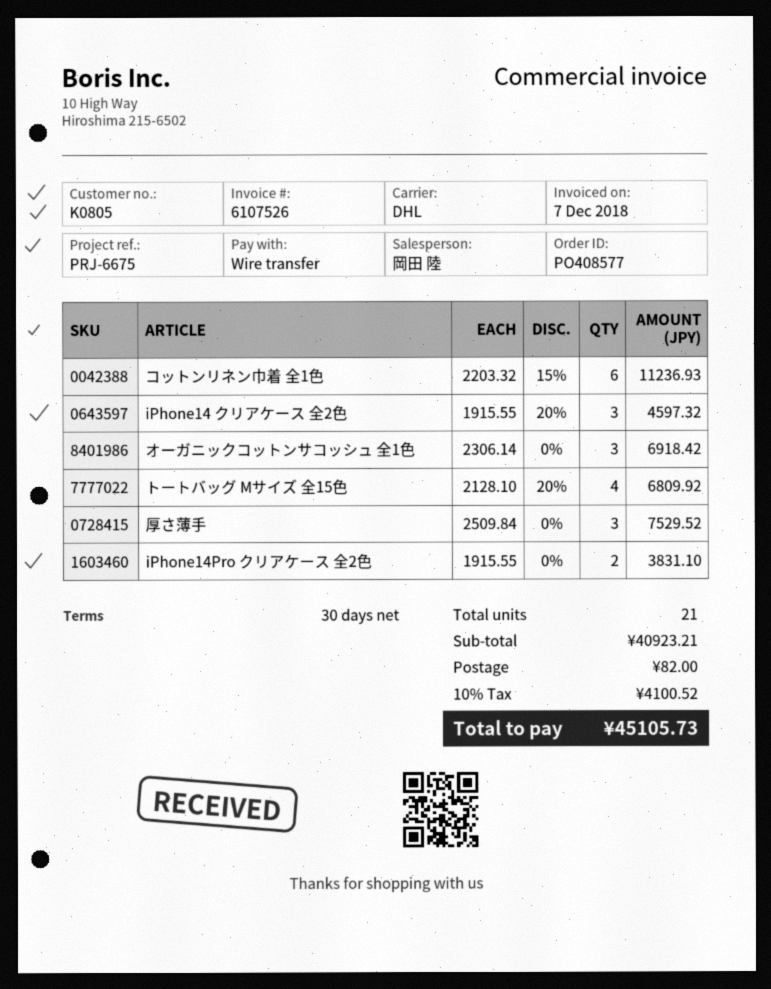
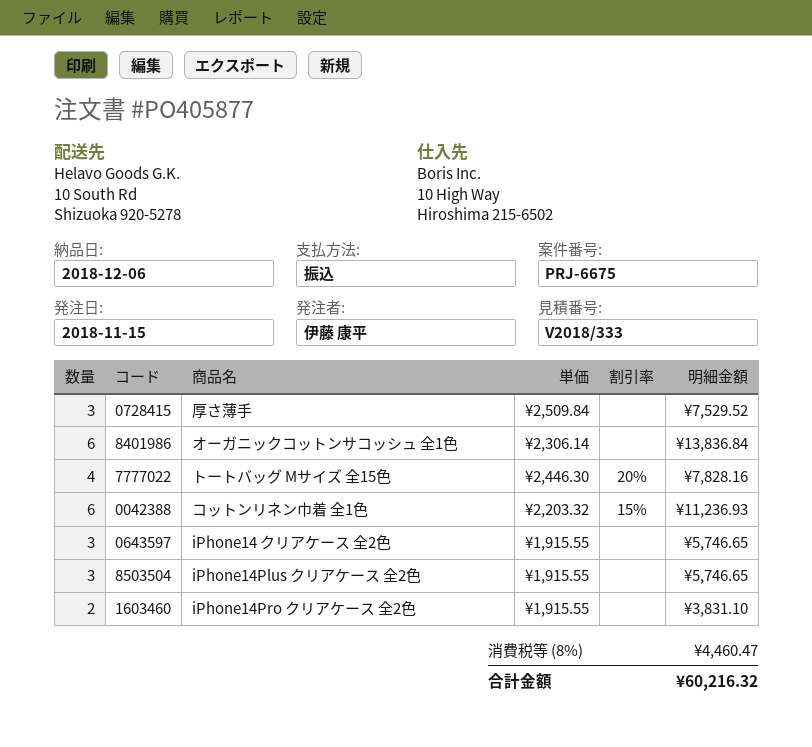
order number: PO408577 -> PO405877
iPhone14 クリアケース 全2色: 3 x 1915.55 - 20% = 4597.32 -> 3 x 1915.55 = 5746.65
オーガニックコットンサコッシュ 全1色: 3 x 2306.14 = 6918.42 -> 6 x 2306.14 = 13836.84
トートバッグ Mサイズ 全15色: 4 x 2128.10 - 20% = 6809.92 -> 4 x 2446.30 - 20% = 7828.16
iPhone14Plus クリアケース 全2色: none -> 3 x 1915.55 = 5746.65
shipping: 82.00 -> none
tax: 10% = 4100.52 -> 8% = 4460.47
total: 45105.73 -> 60216.32

